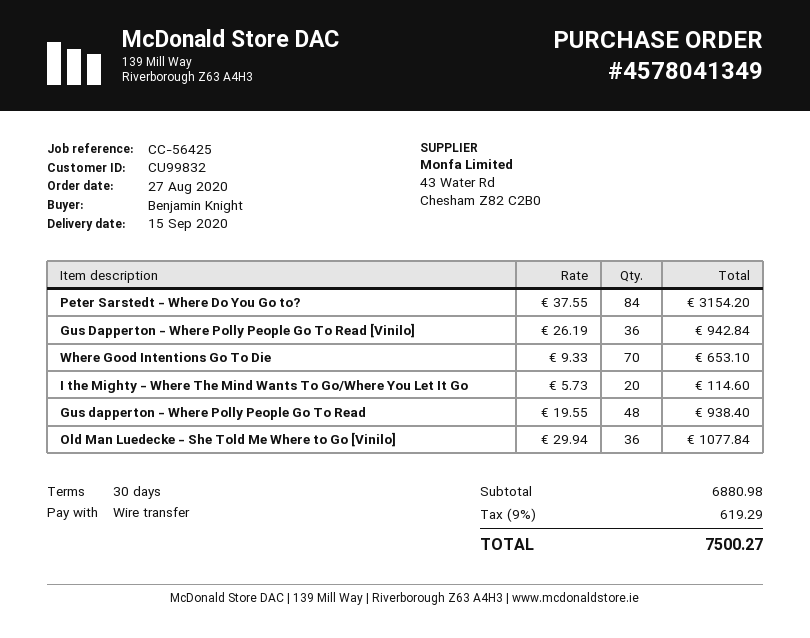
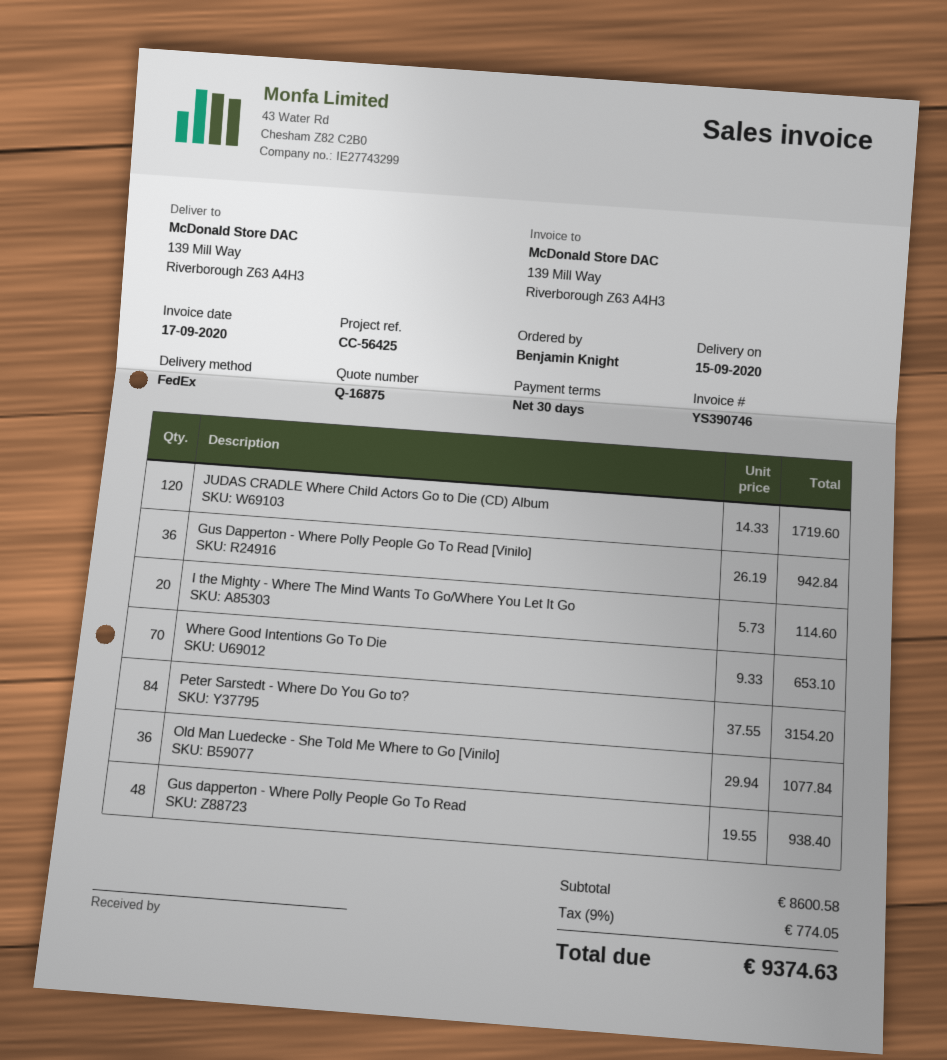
JUDAS CRADLE Where Child Actors Go to Die (CD) Album: none -> 120 x 14.33 = 1719.60
subtotal: 6880.98 -> 8600.58
tax: 9% = 619.29 -> 9% = 774.05
total: 7500.27 -> 9374.63

